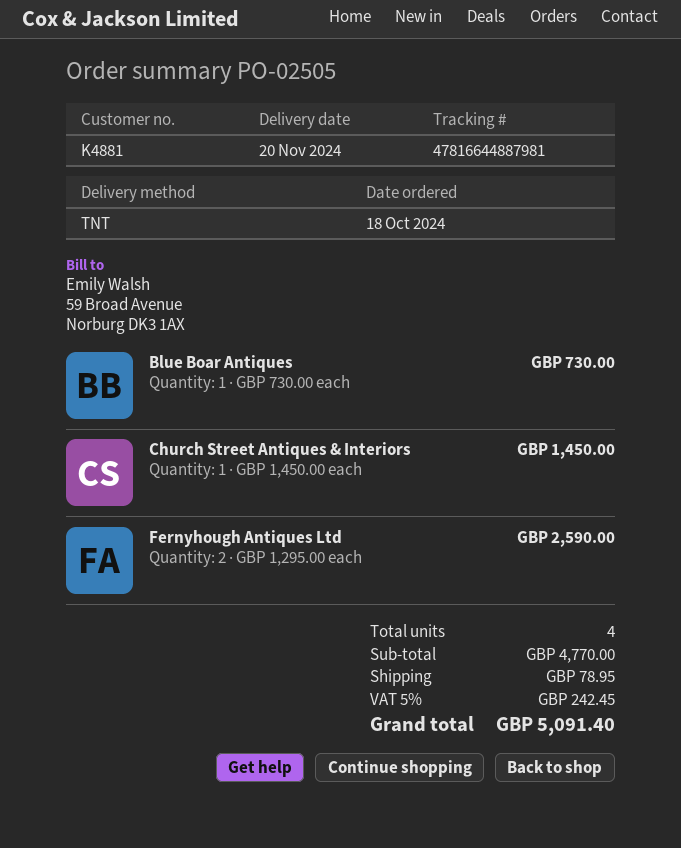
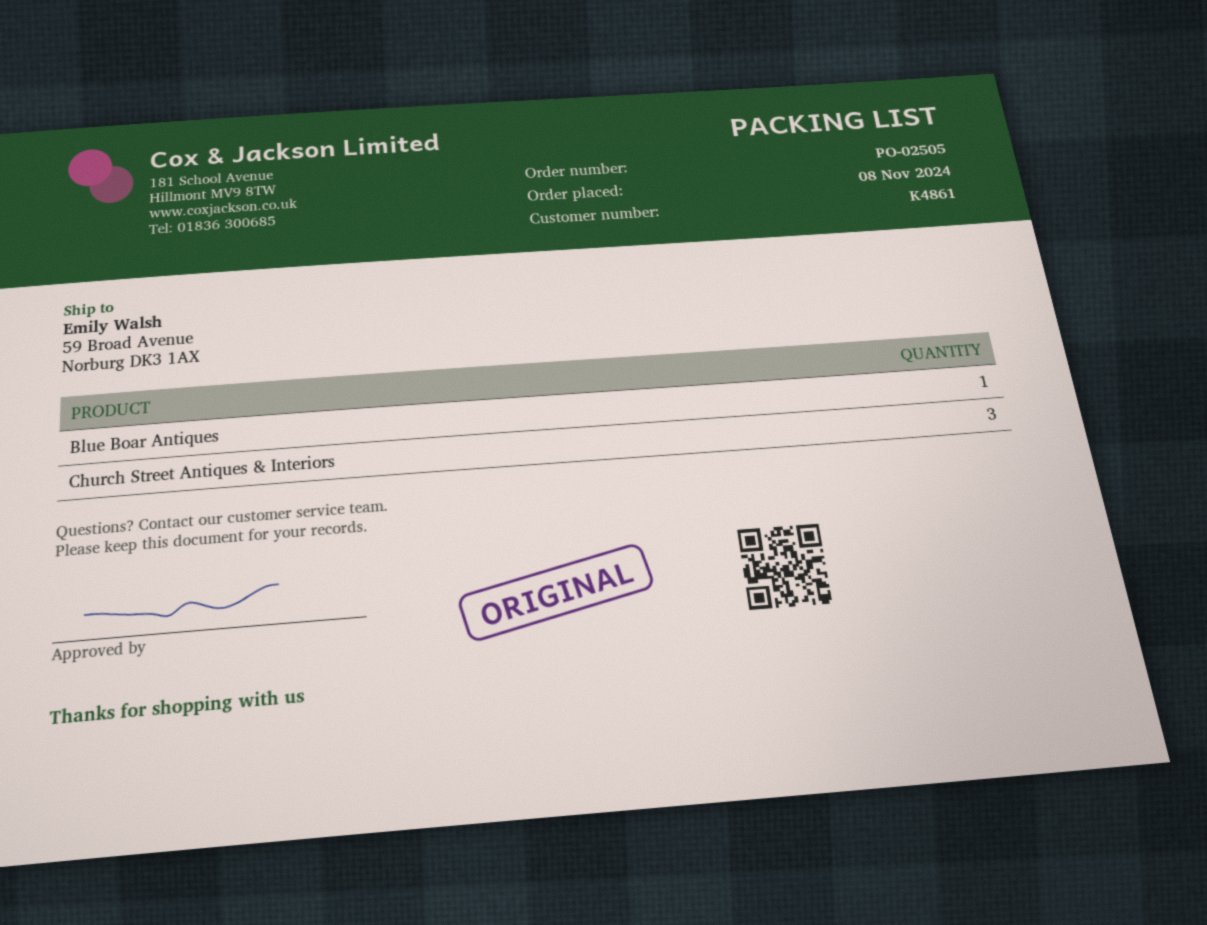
order date: 2024-10-18 -> 2024-11-08
customer number: K4881 -> K4861
Church Street Antiques & Interiors: 1 -> 3
Fernyhough Antiques Ltd: 2 -> none

